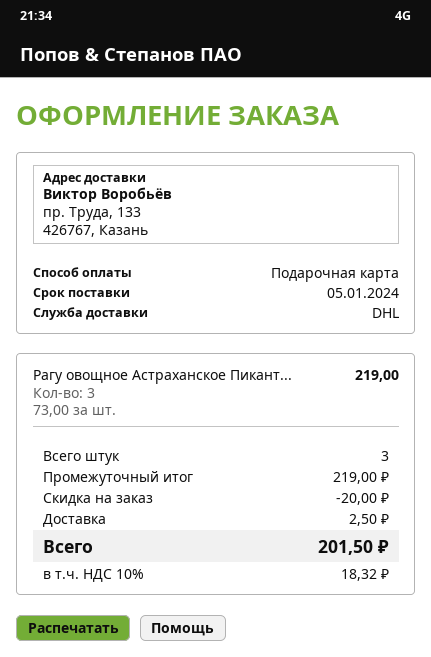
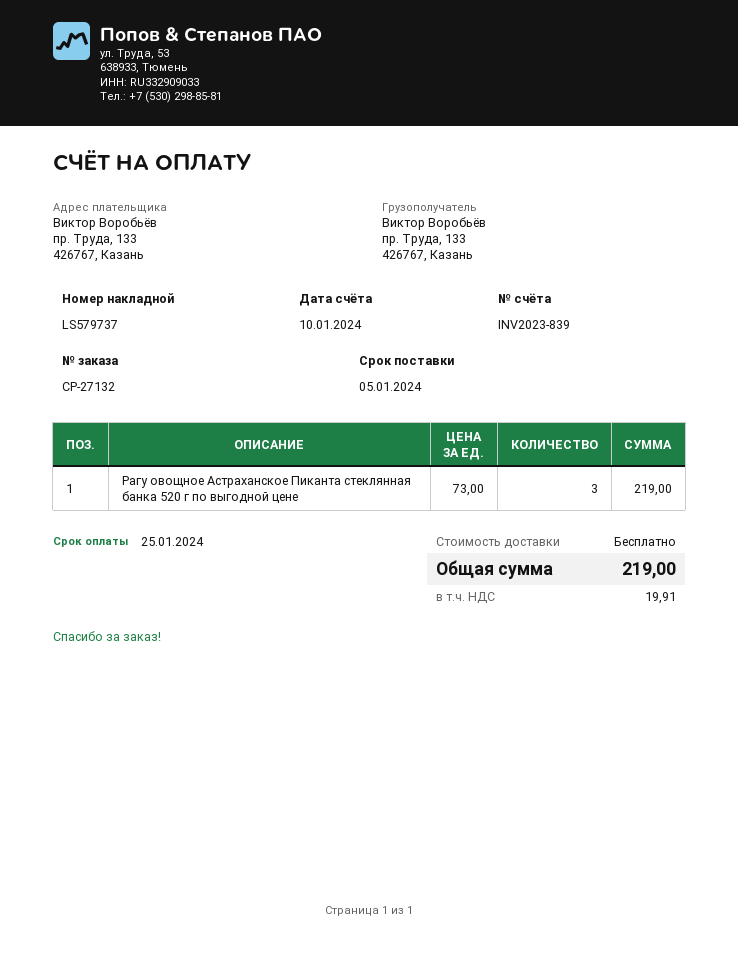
discount: 20.00 -> none
shipping: 2.50 -> 0.00
tax: 18.32 -> 19.91
total: 201.50 -> 219.00

